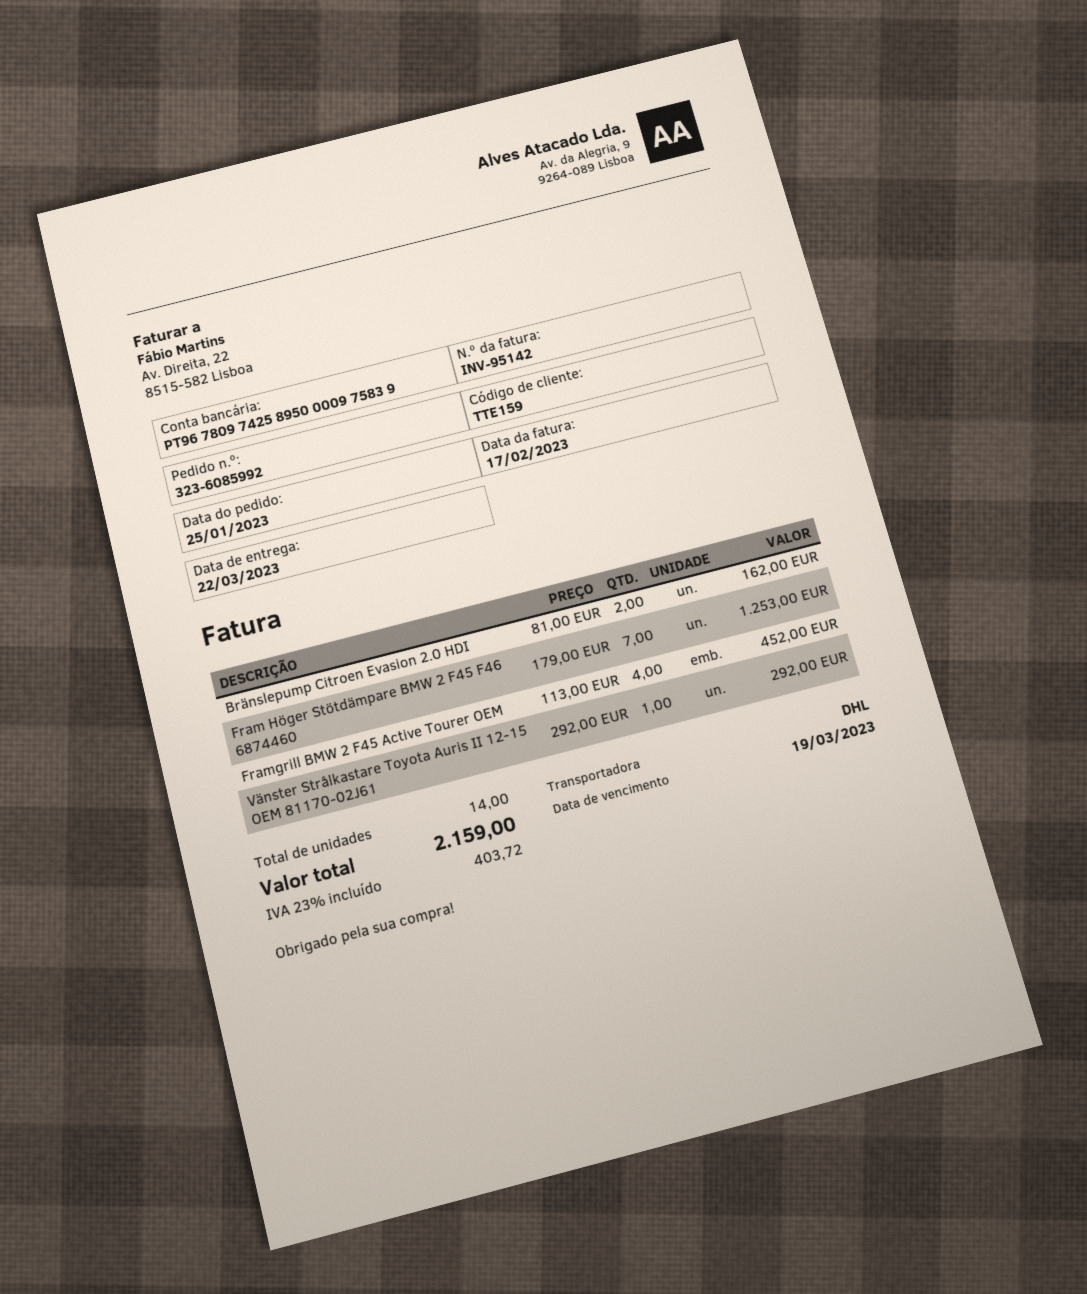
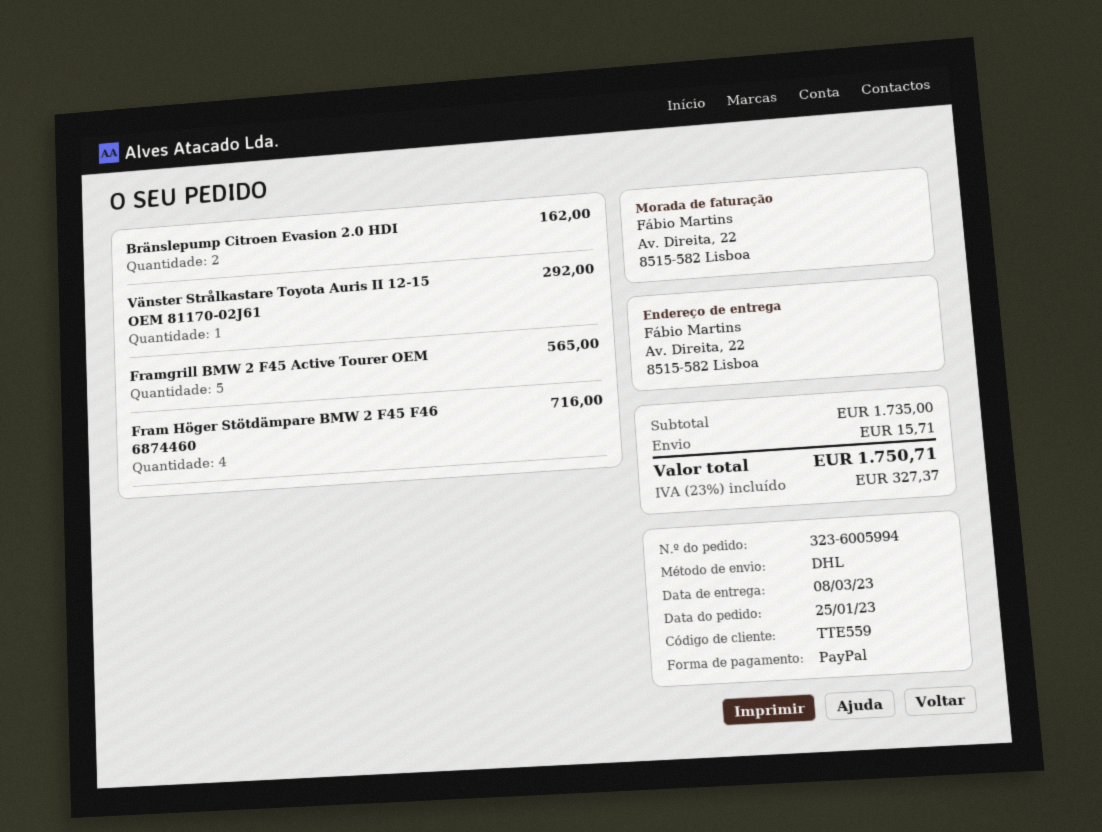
order number: 323-6085992 -> 323-6005994
delivery date: 2023-03-22 -> 2023-03-08
customer number: TTE159 -> TTE559
Fram Höger Stötdämpare BMW 2 F45 F46 6874460: 7 for 1253.00 -> 4 for 716.00
Framgrill BMW 2 F45 Active Tourer OEM: 4 for 452.00 -> 5 for 565.00
shipping: none -> 15.71
tax: 23% = 403.72 -> 23% = 327.37
total: 2159.00 -> 1750.71

